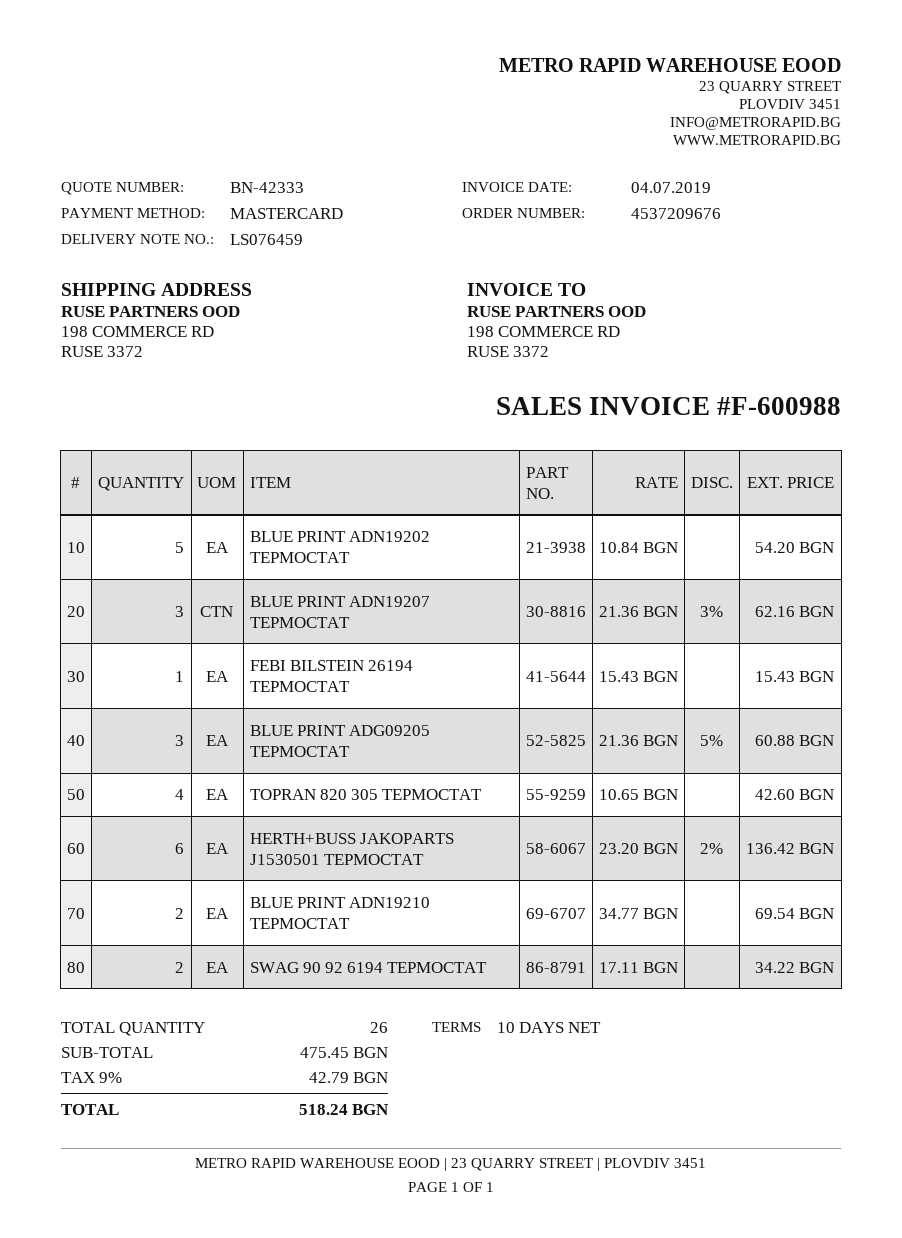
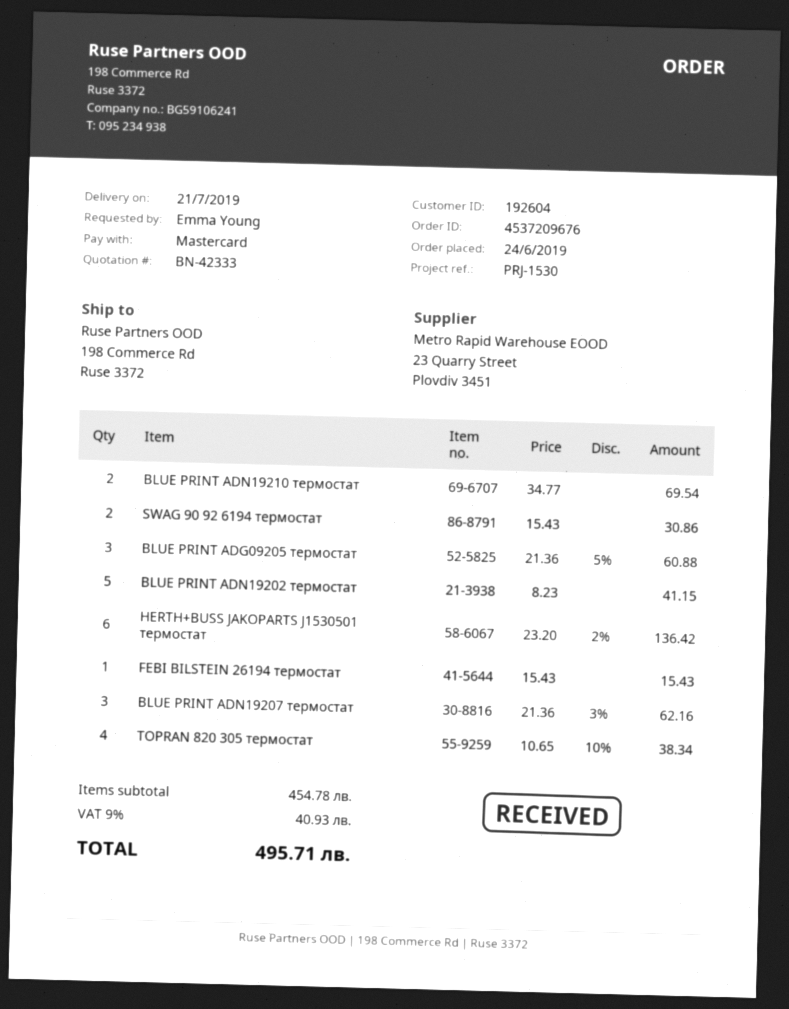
BLUE PRINT ADN19202 ТЕРМОСТАТ: 5 x 10.84 = 54.20 -> 5 x 8.23 = 41.15
TOPRAN 820 305 ТЕРМОСТАТ: 4 x 10.65 = 42.60 -> 4 x 10.65 - 10% = 38.34
SWAG 90 92 6194 ТЕРМОСТАТ: 2 x 17.11 = 34.22 -> 2 x 15.43 = 30.86
subtotal: 475.45 -> 454.78
tax: 9% = 42.79 -> 9% = 40.93
total: 518.24 -> 495.71

